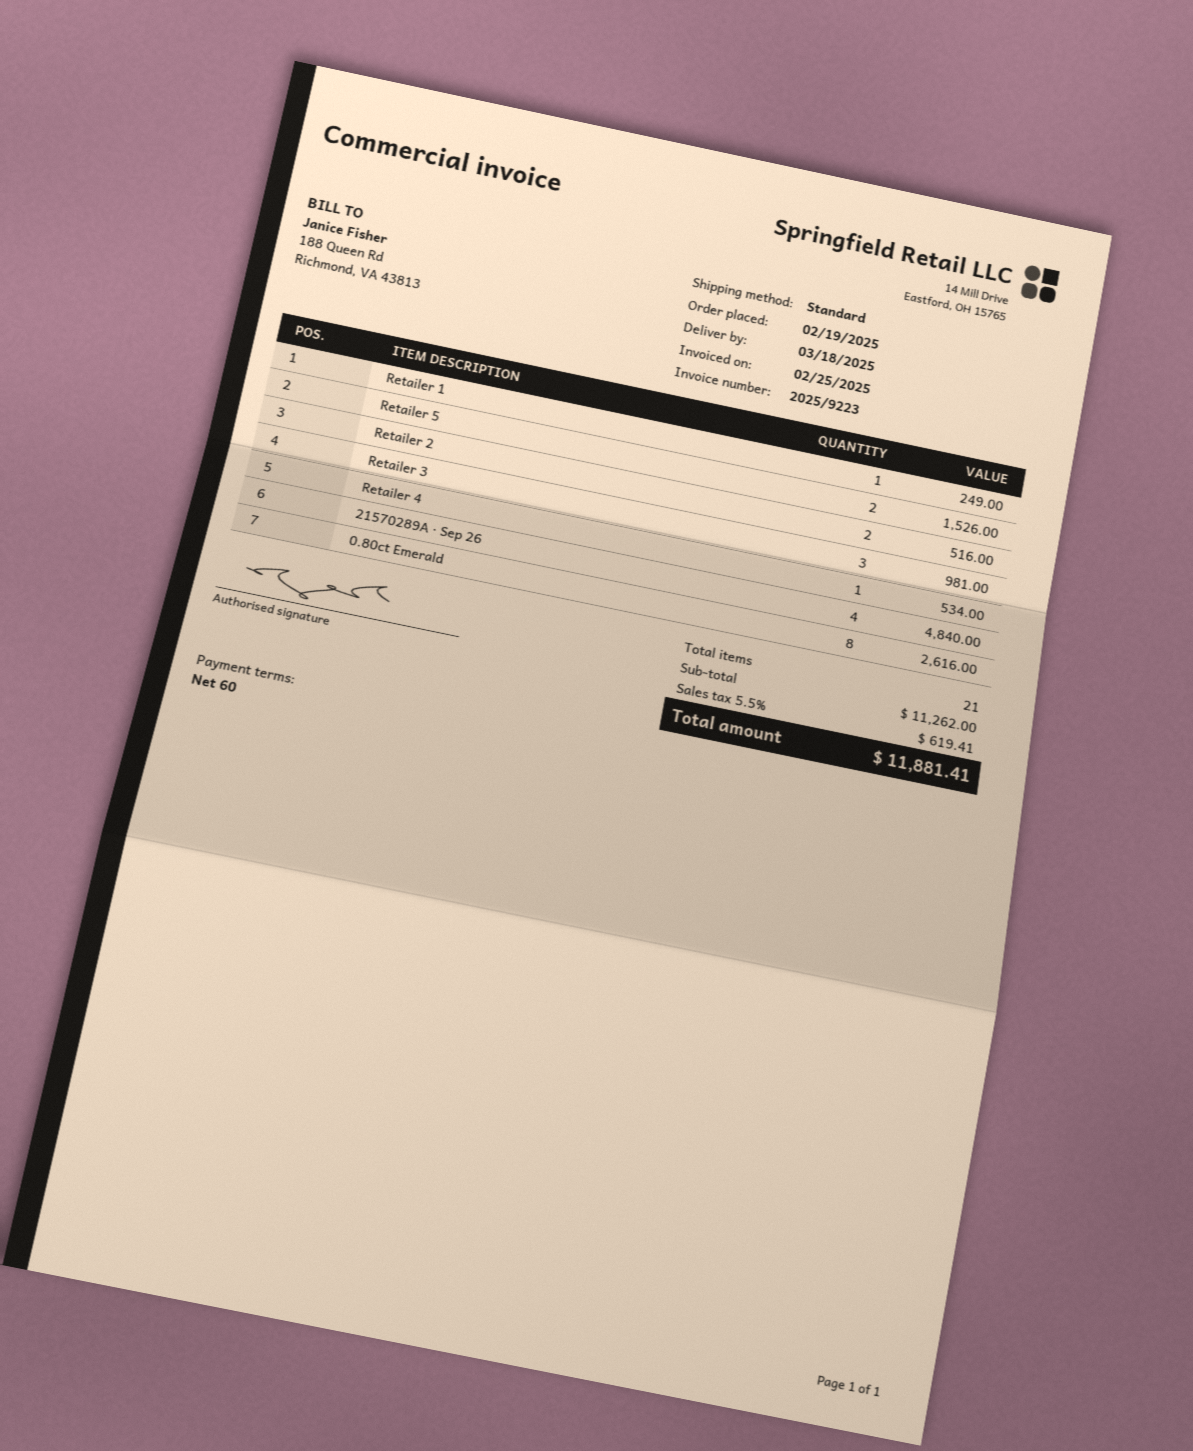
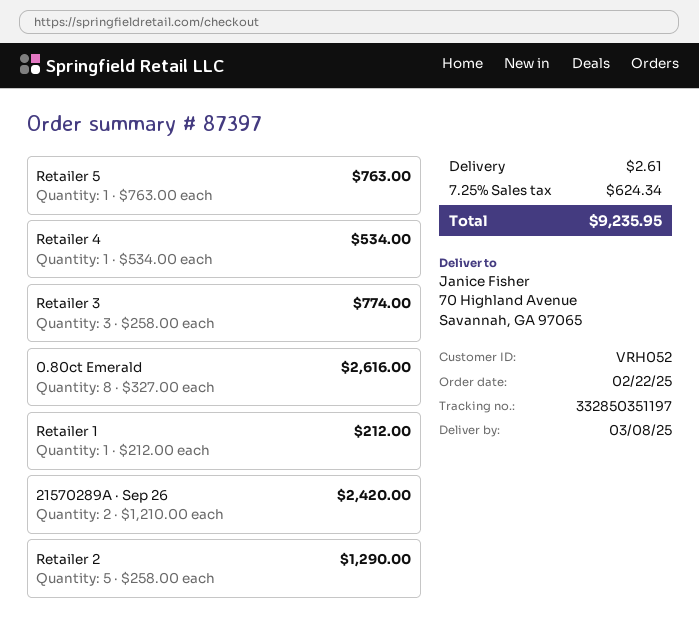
order date: 2025-02-19 -> 2025-02-22
delivery date: 2025-03-18 -> 2025-03-08
Retailer 1: 1 for 249.00 -> 1 for 212.00
Retailer 5: 2 for 1526.00 -> 1 for 763.00
Retailer 2: 2 for 516.00 -> 5 for 1290.00
Retailer 3: 3 for 981.00 -> 3 for 774.00
21570289A · Sep 26: 4 for 4840.00 -> 2 for 2420.00
shipping: none -> 2.61
tax: 5.5% = 619.41 -> 7.25% = 624.34
total: 11881.41 -> 9235.95

